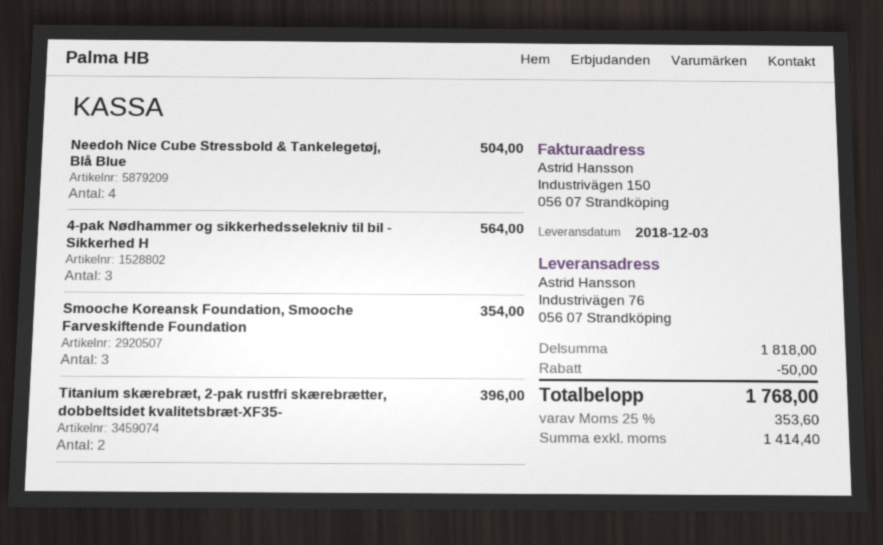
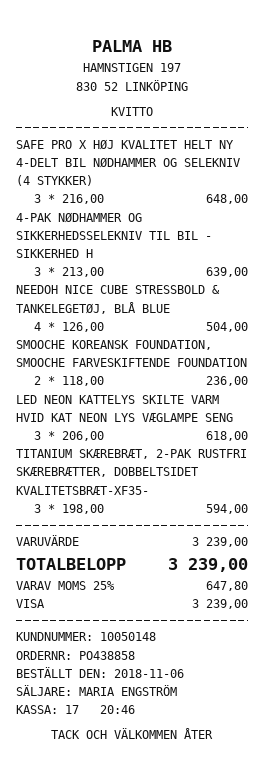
4-pak Nødhammer og sikkerhedsselekniv til bil - Sikkerhed H: 3 for 564.00 -> 3 for 639.00
Smooche Koreansk Foundation, Smooche Farveskiftende Foundation: 3 for 354.00 -> 2 for 236.00
Titanium skærebræt, 2-pak rustfri skærebrætter, dobbeltsidet kvalitetsbræt-XF35-: 2 for 396.00 -> 3 for 594.00
SAFE PRO X HØJ KVALITET HELT NY 4-DELT BIL NØDHAMMER OG SELEKNIV (4 STYKKER): none -> 3 for 648.00
LED NEON KATTELYS SKILTE VARM HVID KAT NEON LYS VÆGLAMPE SENG: none -> 3 for 618.00
subtotal: 1818.00 -> 3239.00
discount: 50.00 -> none
tax: 25% = 353.60 -> 25% = 647.80
total: 1768.00 -> 3239.00

